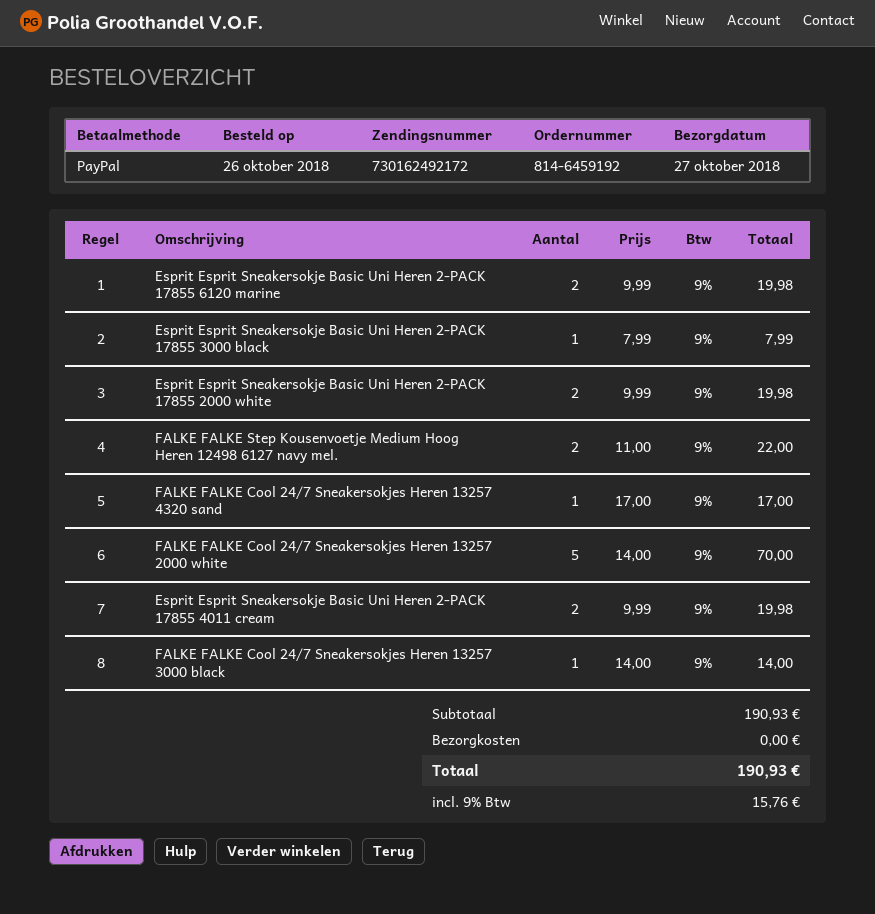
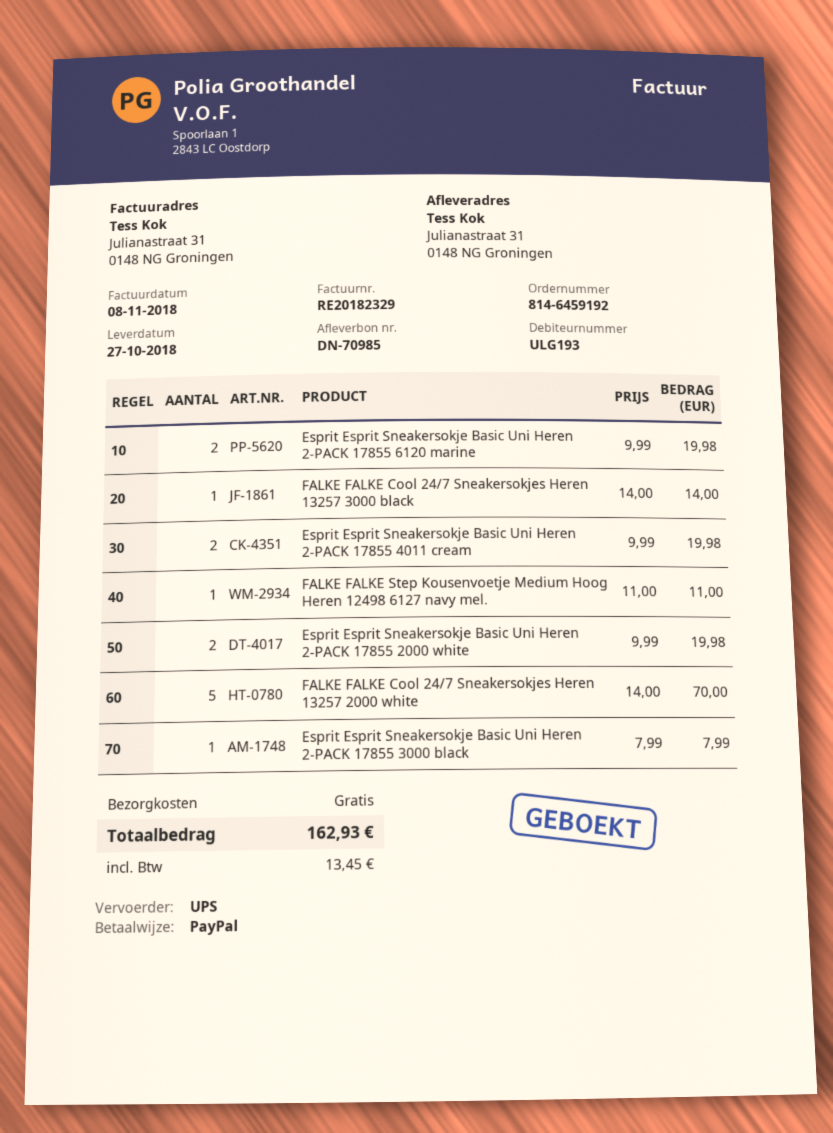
FALKE FALKE Step Kousenvoetje Medium Hoog Heren 12498 6127 navy mel.: 2 x 11.00 = 22.00 -> 1 x 11.00 = 11.00
FALKE FALKE Cool 24/7 Sneakersokjes Heren 13257 4320 sand: 1 x 17.00 = 17.00 -> none
tax: 15.76 -> 13.45
total: 190.93 -> 162.93

